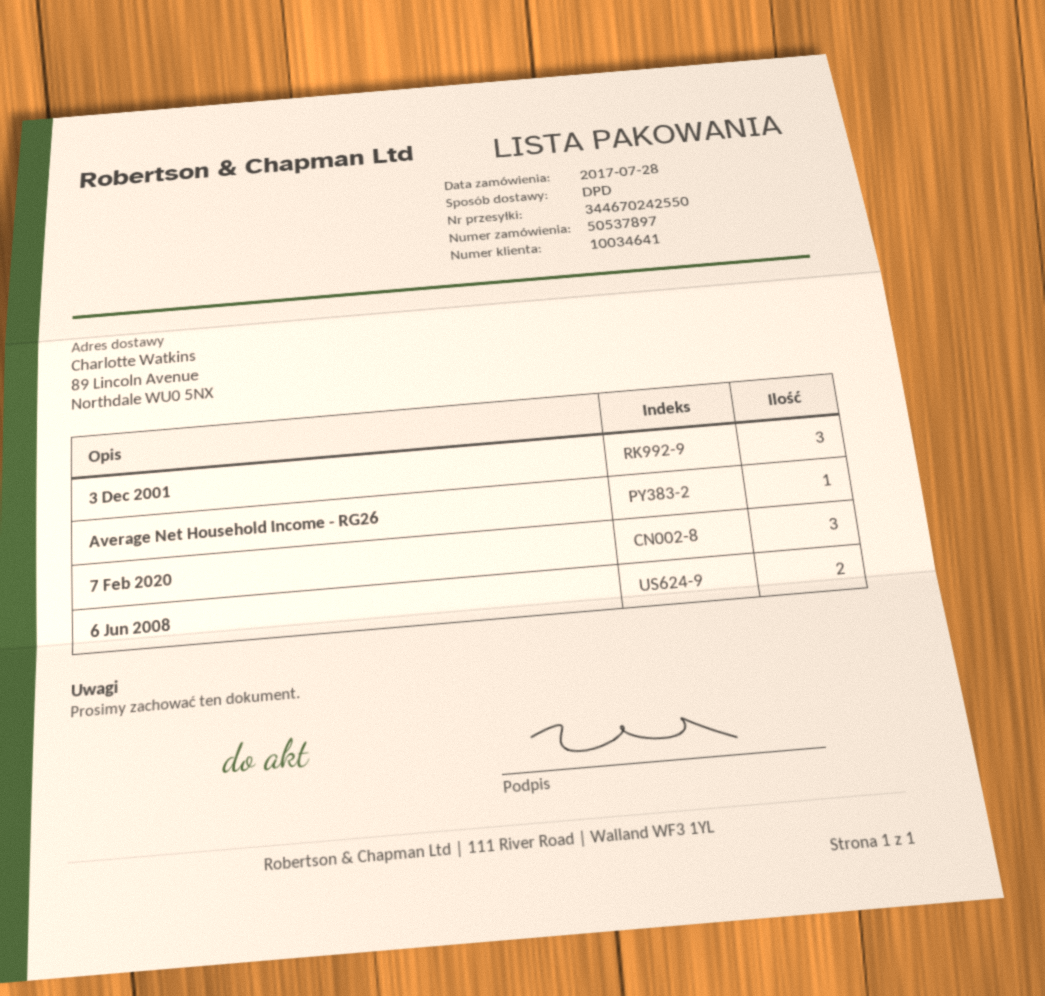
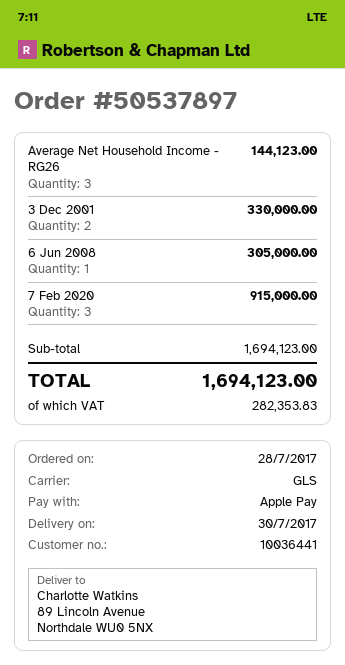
customer number: 10034641 -> 10036441
shipping method: DPD -> GLS
3 Dec 2001: 3 -> 2
Average Net Household Income - RG26: 1 -> 3
6 Jun 2008: 2 -> 1

